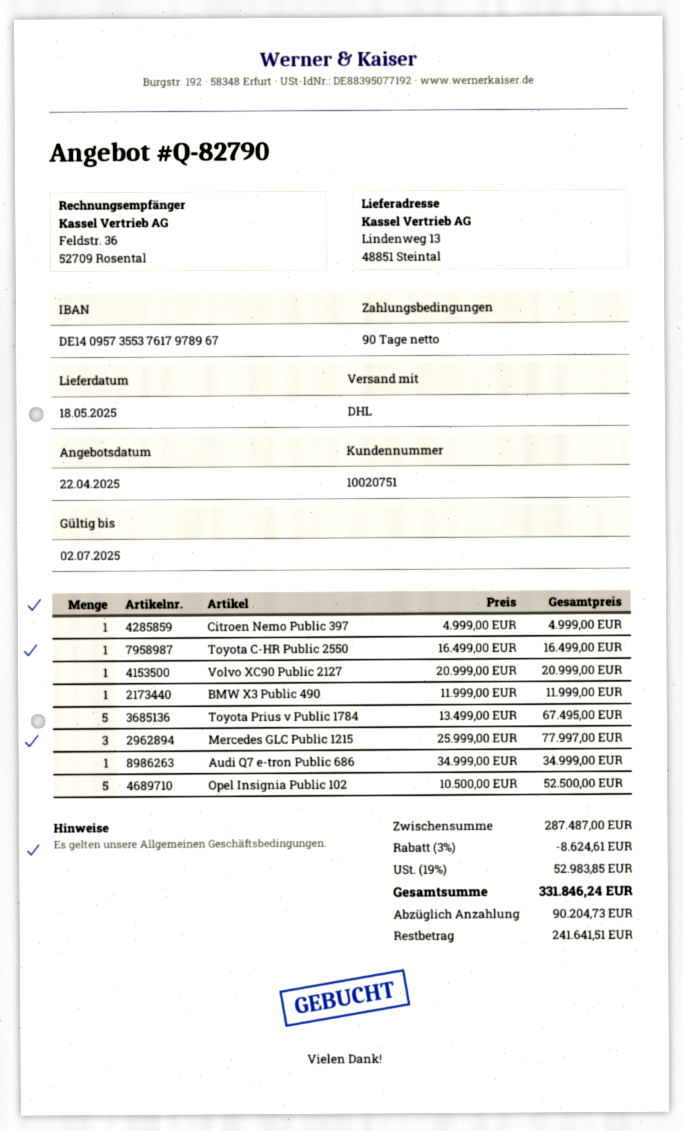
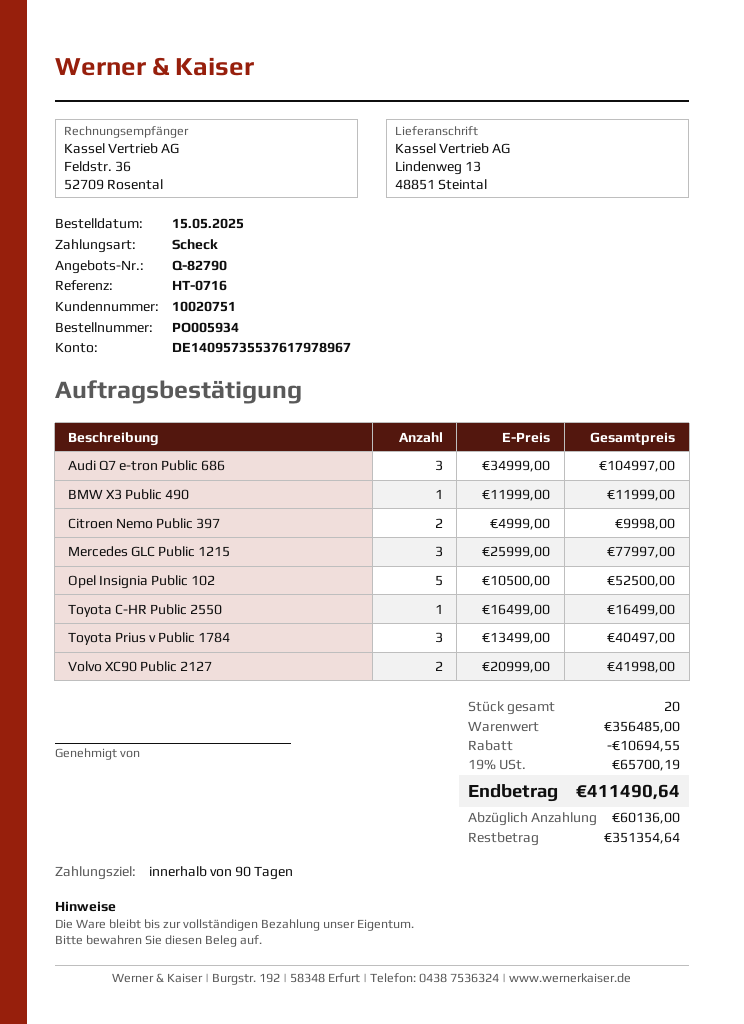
Citroen Nemo Public 397: 1 x 4999.00 = 4999.00 -> 2 x 4999.00 = 9998.00
Volvo XC90 Public 2127: 1 x 20999.00 = 20999.00 -> 2 x 20999.00 = 41998.00
Toyota Prius v Public 1784: 5 x 13499.00 = 67495.00 -> 3 x 13499.00 = 40497.00
Audi Q7 e-tron Public 686: 1 x 34999.00 = 34999.00 -> 3 x 34999.00 = 104997.00
subtotal: 287487.00 -> 356485.00
discount: 8624.61 -> 10694.55
tax: 19% = 52983.85 -> 19% = 65700.19
total: 331846.24 -> 411490.64
deposit: 90204.73 -> 60136.00
balance: 241641.51 -> 351354.64

